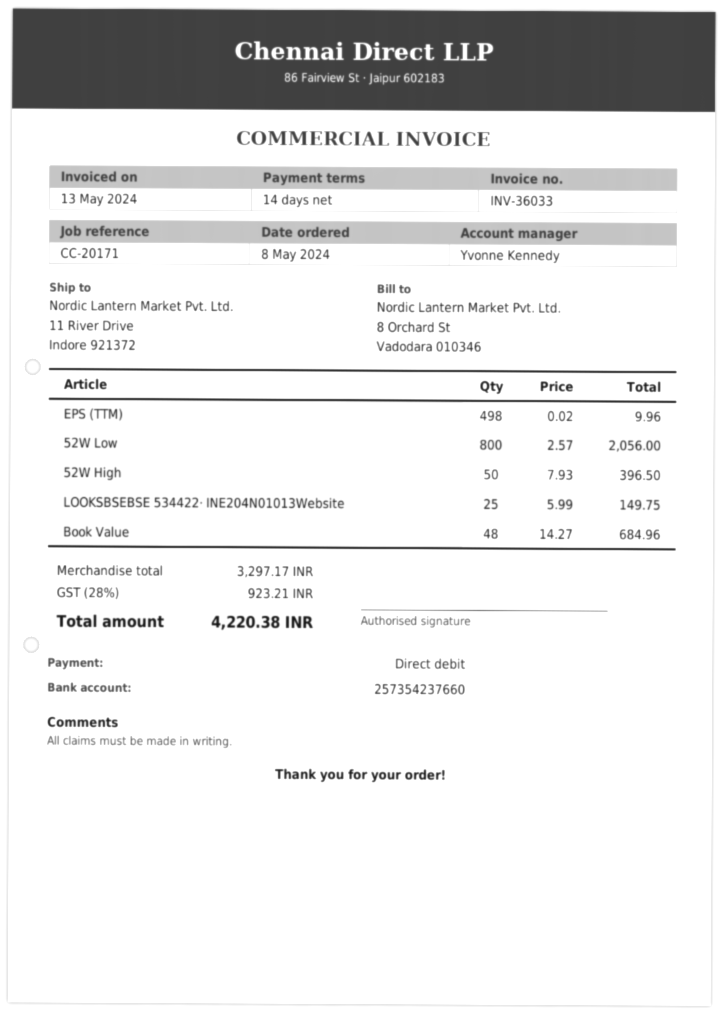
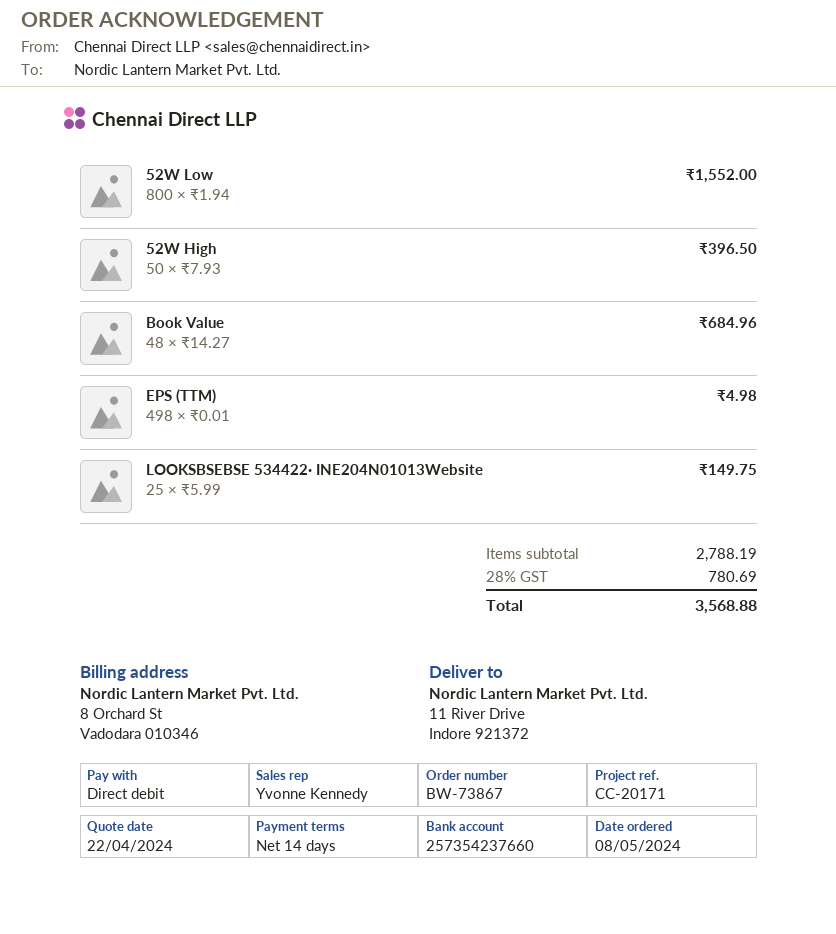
EPS (TTM): 498 x 0.02 = 9.96 -> 498 x 0.01 = 4.98
52W Low: 800 x 2.57 = 2056.00 -> 800 x 1.94 = 1552.00
subtotal: 3297.17 -> 2788.19
tax: 28% = 923.21 -> 28% = 780.69
total: 4220.38 -> 3568.88

